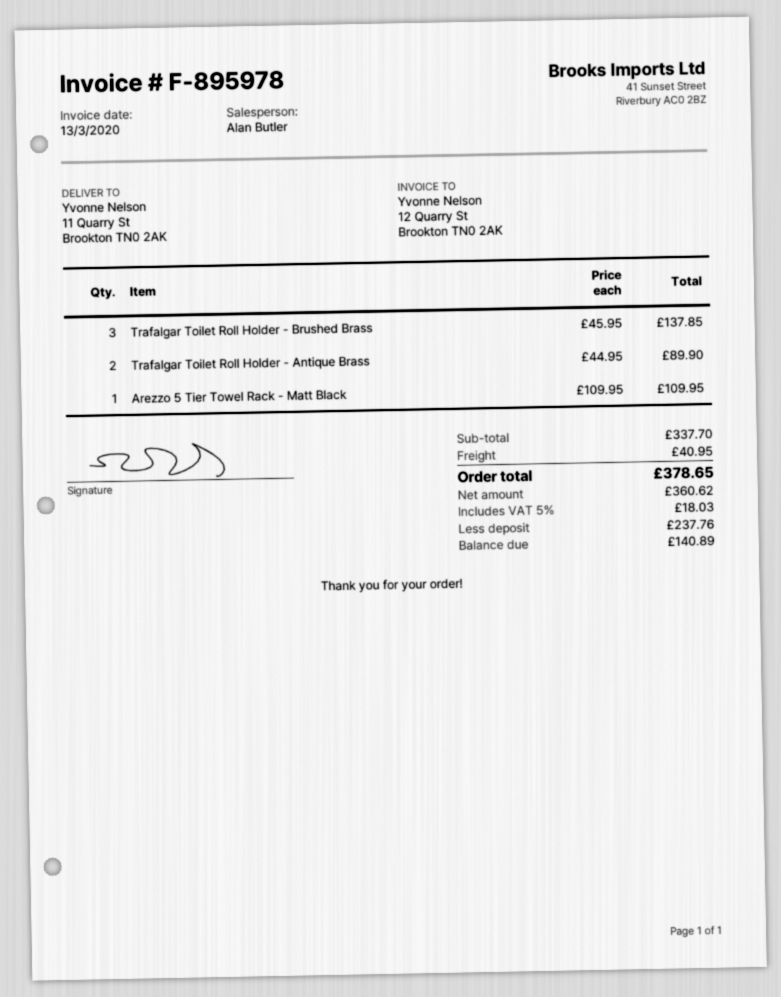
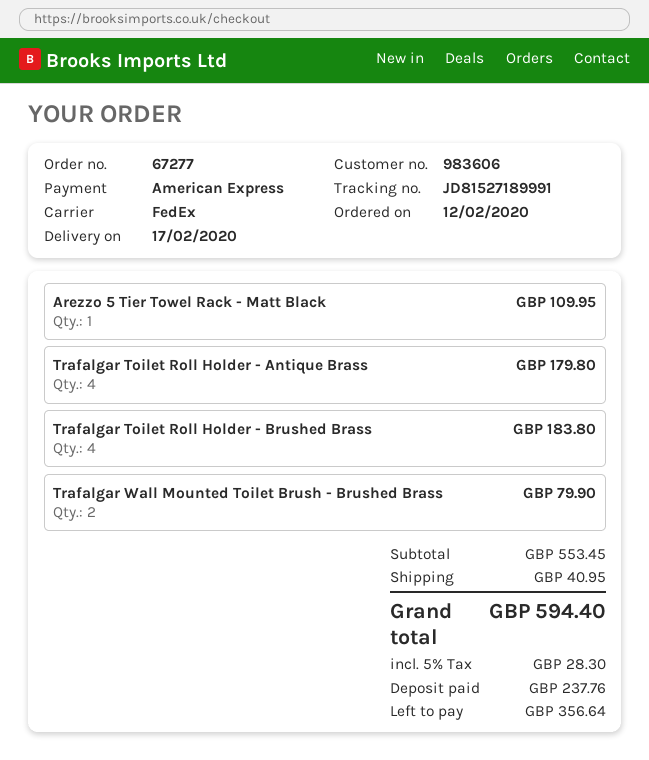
Trafalgar Toilet Roll Holder - Brushed Brass: 3 for 137.85 -> 4 for 183.80
Trafalgar Toilet Roll Holder - Antique Brass: 2 for 89.90 -> 4 for 179.80
Trafalgar Wall Mounted Toilet Brush - Brushed Brass: none -> 2 for 79.90
subtotal: 337.70 -> 553.45
tax: 5% = 18.03 -> 5% = 28.30
total: 378.65 -> 594.40
balance: 140.89 -> 356.64

